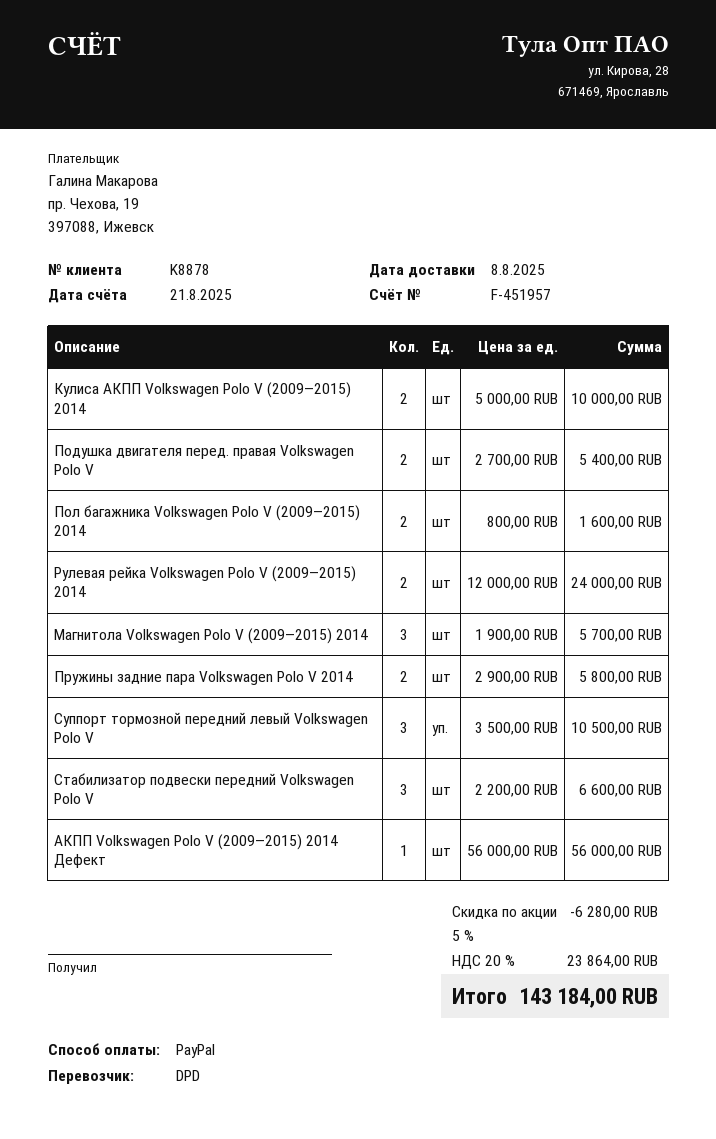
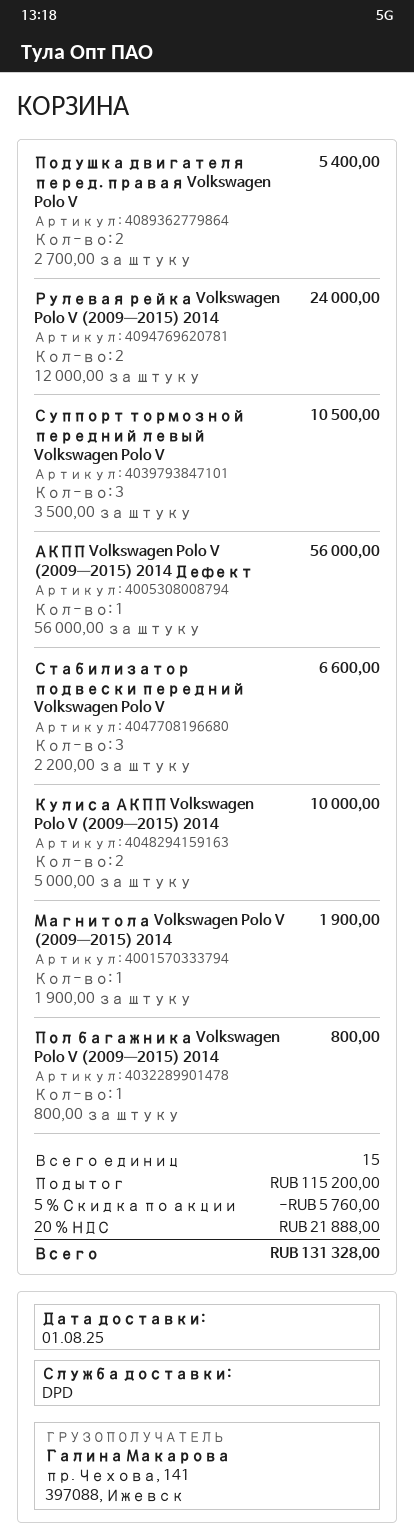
delivery date: 2025-08-08 -> 2025-08-01
Пол багажника Volkswagen Polo V (2009—2015) 2014: 2 x 800.00 = 1600.00 -> 1 x 800.00 = 800.00
Магнитола Volkswagen Polo V (2009—2015) 2014: 3 x 1900.00 = 5700.00 -> 1 x 1900.00 = 1900.00
Пружины задние пара Volkswagen Polo V 2014: 2 x 2900.00 = 5800.00 -> none
discount: 5% = 6280.00 -> 5% = 5760.00
tax: 20% = 23864.00 -> 20% = 21888.00
total: 143184.00 -> 131328.00

